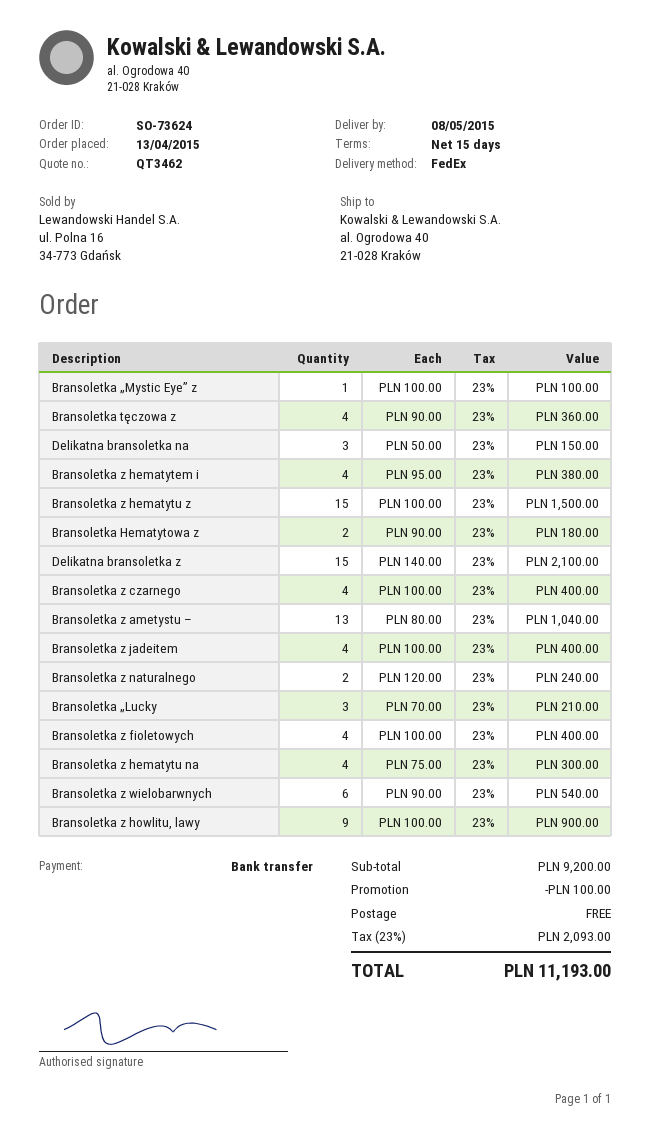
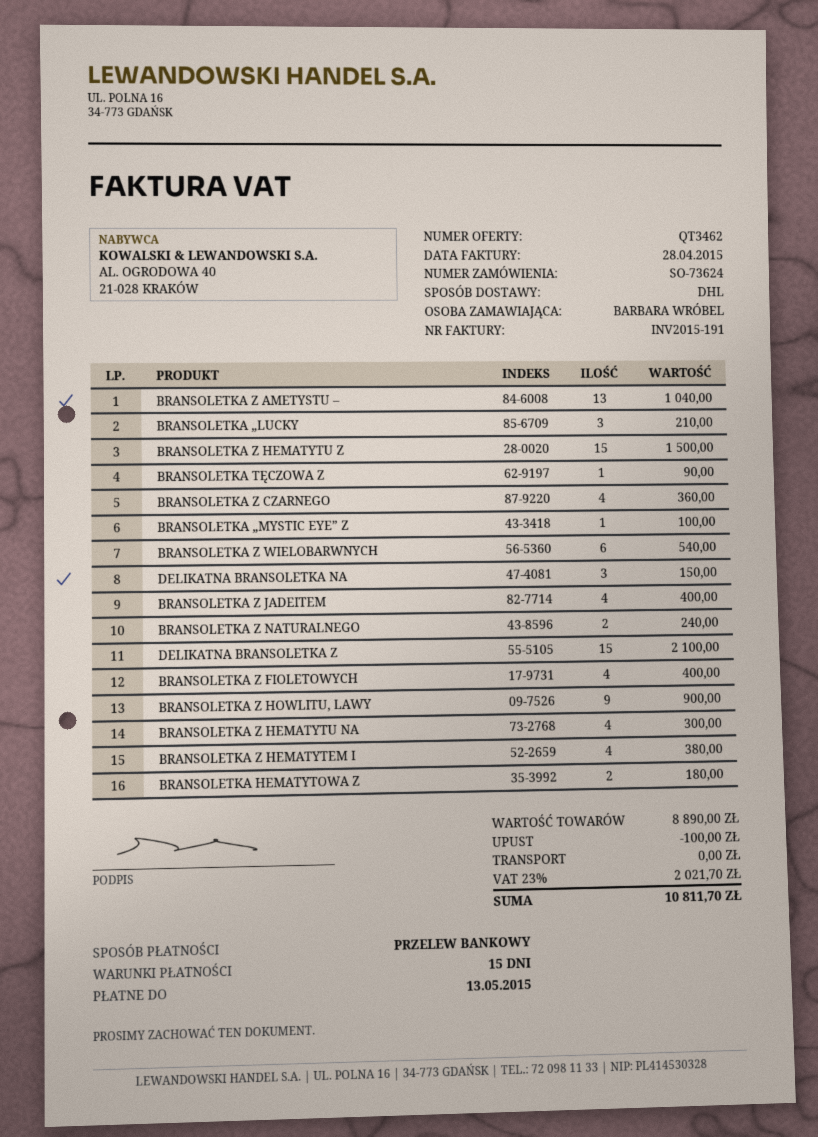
shipping method: FedEx -> DHL
Bransoletka tęczowa z: 4 for 360.00 -> 1 for 90.00
Bransoletka z czarnego: 4 for 400.00 -> 4 for 360.00
subtotal: 9200.00 -> 8890.00
tax: 23% = 2093.00 -> 23% = 2021.70
total: 11193.00 -> 10811.70

